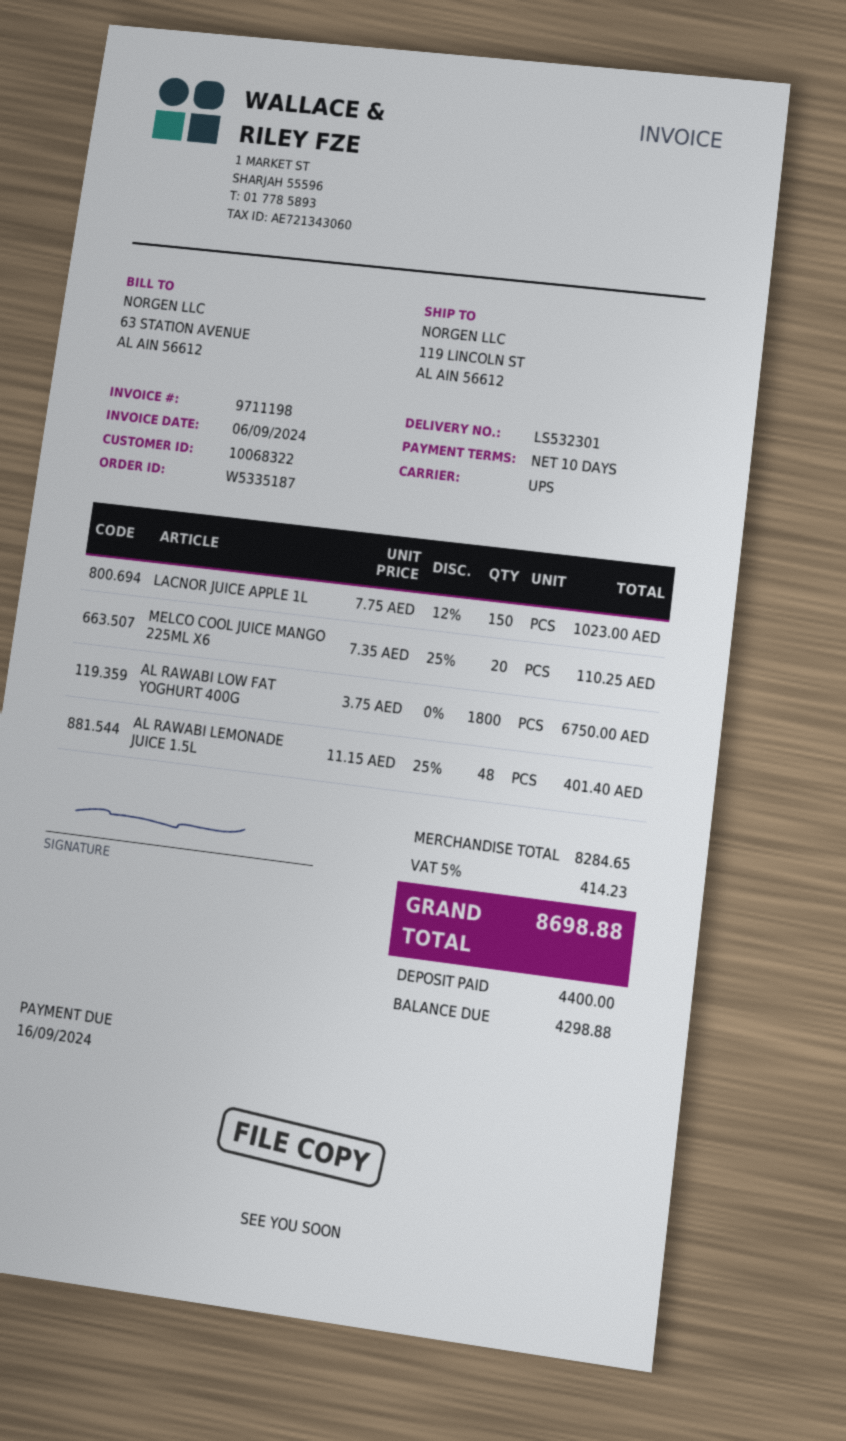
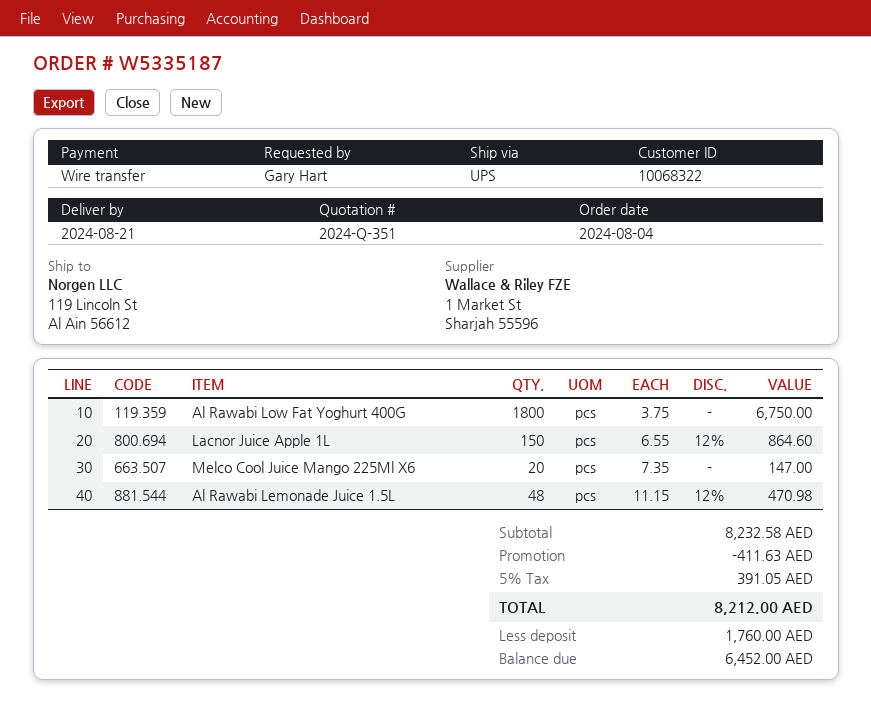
LACNOR JUICE APPLE 1L: 150 x 7.75 - 12% = 1023.00 -> 150 x 6.55 - 12% = 864.60
MELCO COOL JUICE MANGO 225ML X6: 20 x 7.35 - 25% = 110.25 -> 20 x 7.35 = 147.00
AL RAWABI LEMONADE JUICE 1.5L: 48 x 11.15 - 25% = 401.40 -> 48 x 11.15 - 12% = 470.98
subtotal: 8284.65 -> 8232.58
discount: none -> 411.63
tax: 5% = 414.23 -> 5% = 391.05
total: 8698.88 -> 8212.00
deposit: 4400.00 -> 1760.00
balance: 4298.88 -> 6452.00

